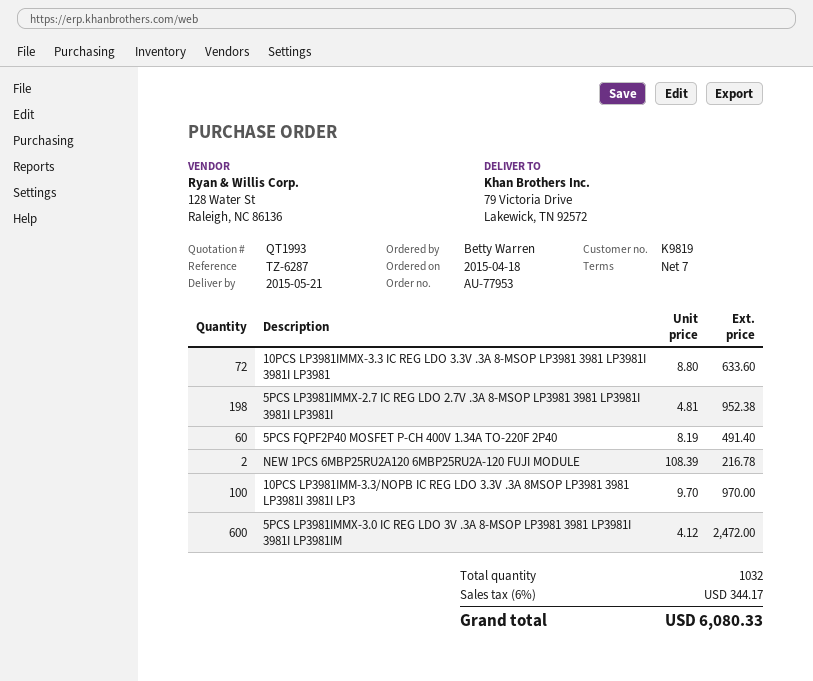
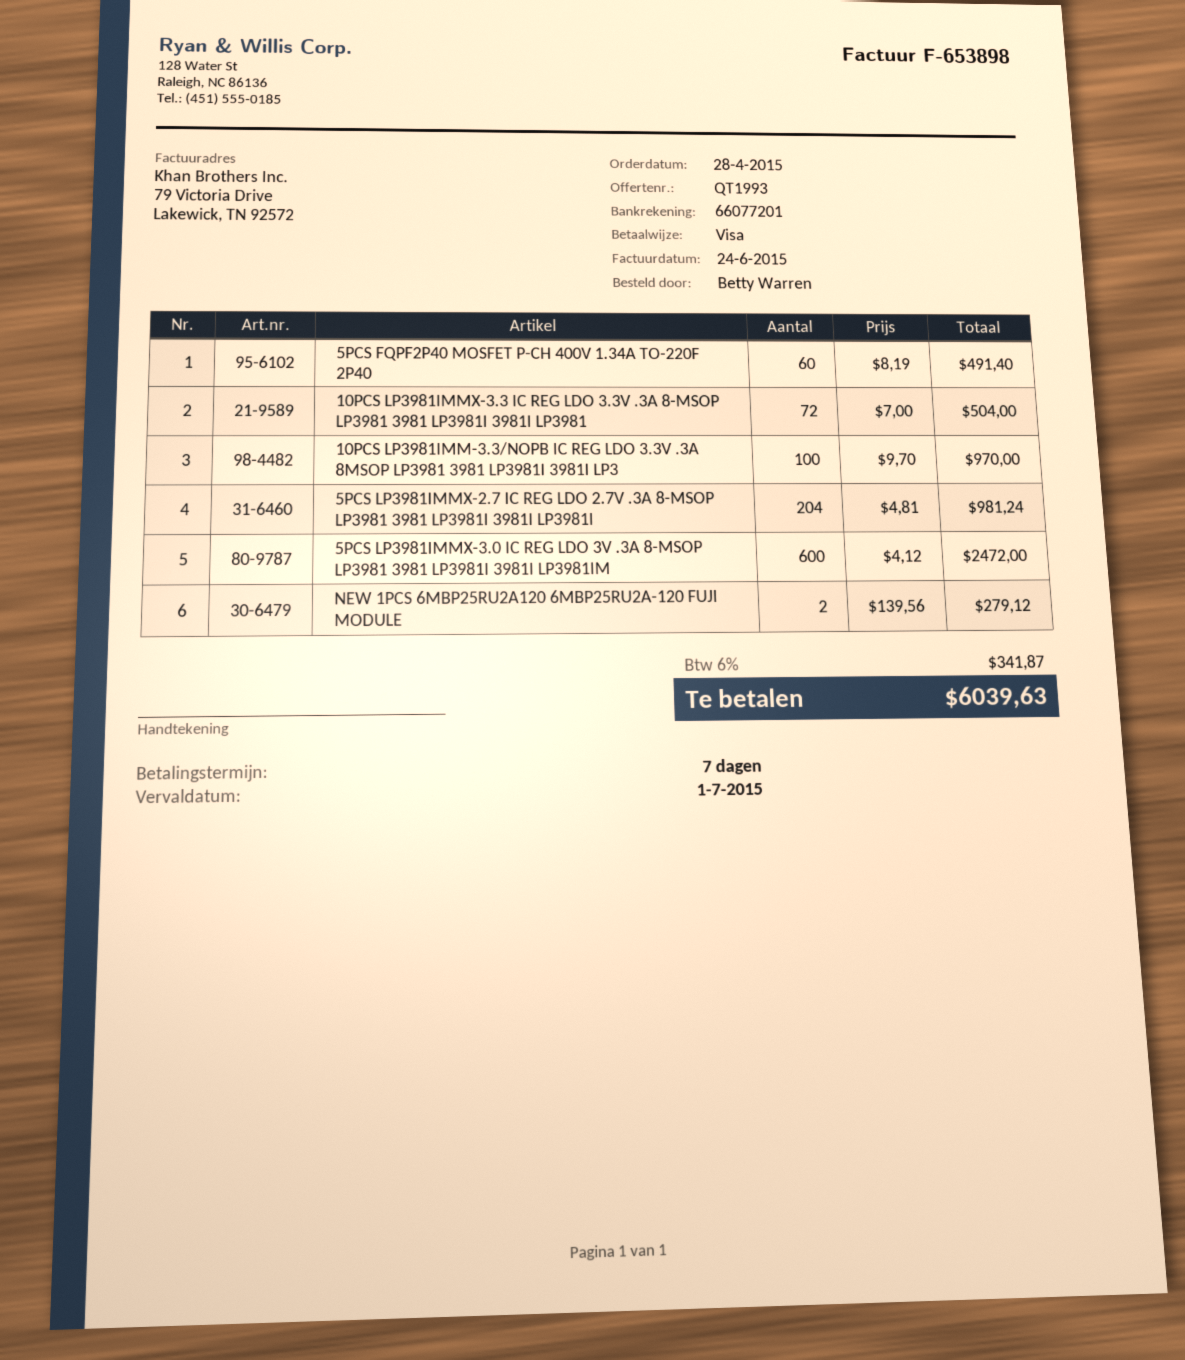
order date: 2015-04-18 -> 2015-04-28
10PCS LP3981IMMX-3.3 IC REG LDO 3.3V .3A 8-MSOP LP3981 3981 LP3981I 3981I LP3981: 72 x 8.80 = 633.60 -> 72 x 7.00 = 504.00
5PCS LP3981IMMX-2.7 IC REG LDO 2.7V .3A 8-MSOP LP3981 3981 LP3981I 3981I LP3981I: 198 x 4.81 = 952.38 -> 204 x 4.81 = 981.24
NEW 1PCS 6MBP25RU2A120 6MBP25RU2A-120 FUJI MODULE: 2 x 108.39 = 216.78 -> 2 x 139.56 = 279.12
tax: 6% = 344.17 -> 6% = 341.87
total: 6080.33 -> 6039.63

